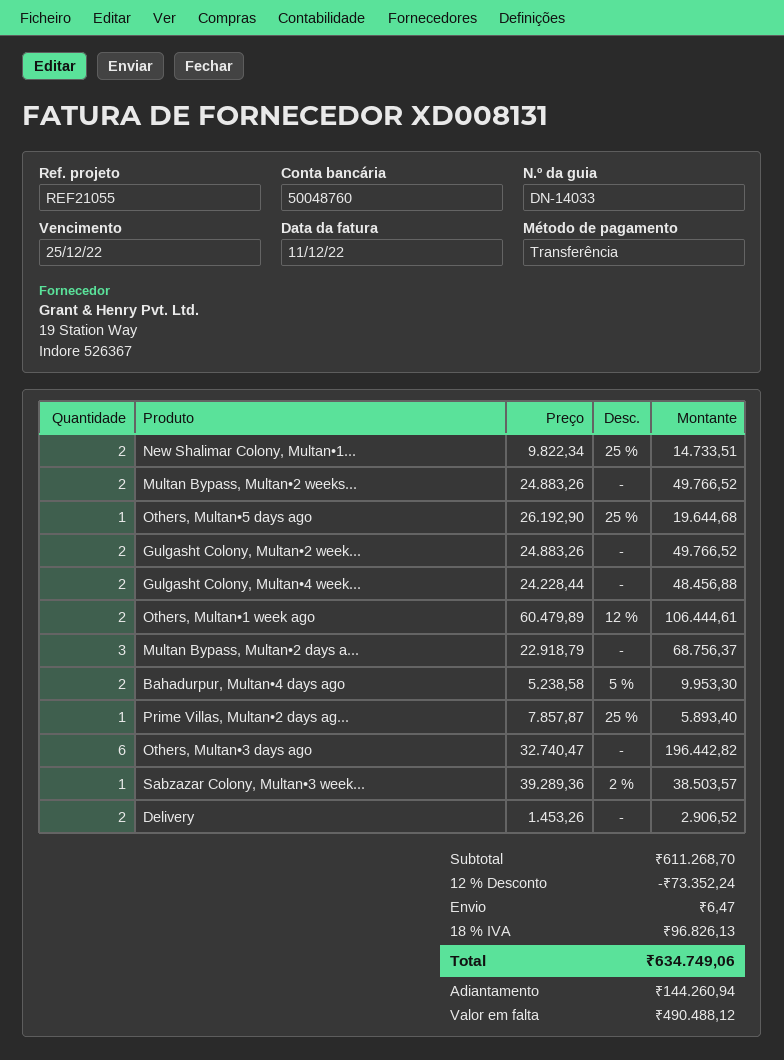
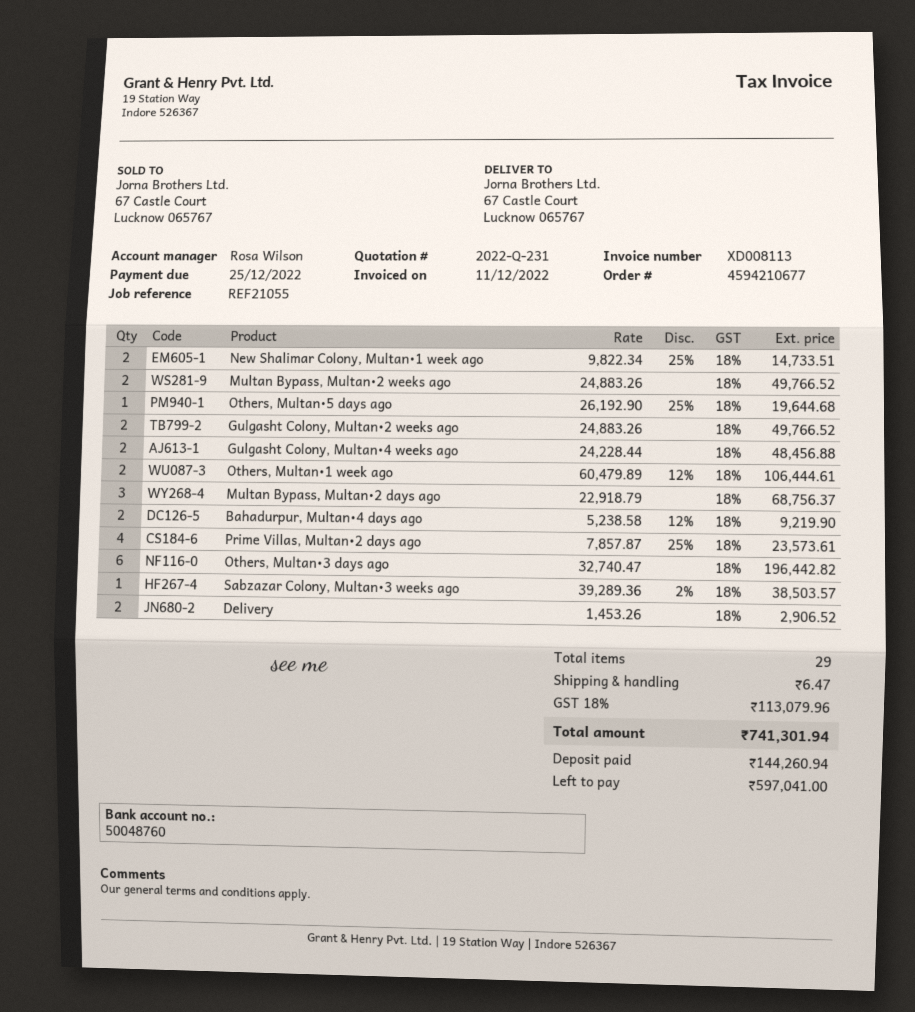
invoice number: XD008131 -> XD008113
Bahadurpur, Multan•4 days ago: 2 x 5238.58 - 5% = 9953.30 -> 2 x 5238.58 - 12% = 9219.90
Prime Villas, Multan•2 days ag...: 1 x 7857.87 - 25% = 5893.40 -> 4 x 7857.87 - 25% = 23573.61
discount: 12% = 73352.24 -> none
tax: 18% = 96826.13 -> 18% = 113079.96
total: 634749.06 -> 741301.94
balance: 490488.12 -> 597041.00

